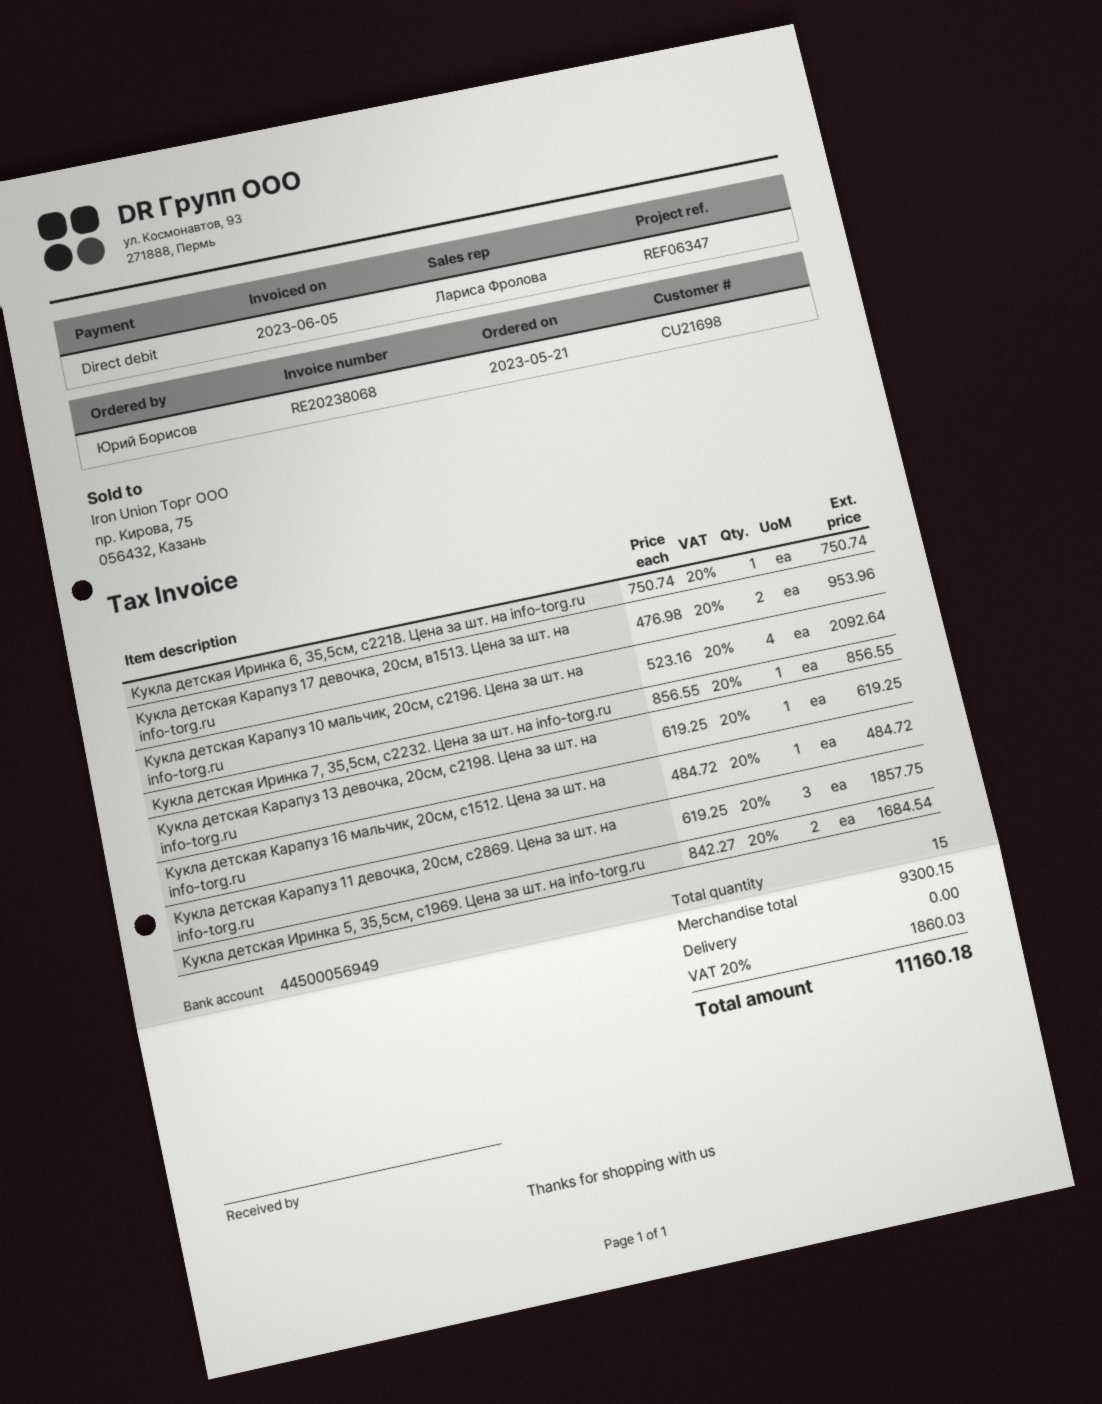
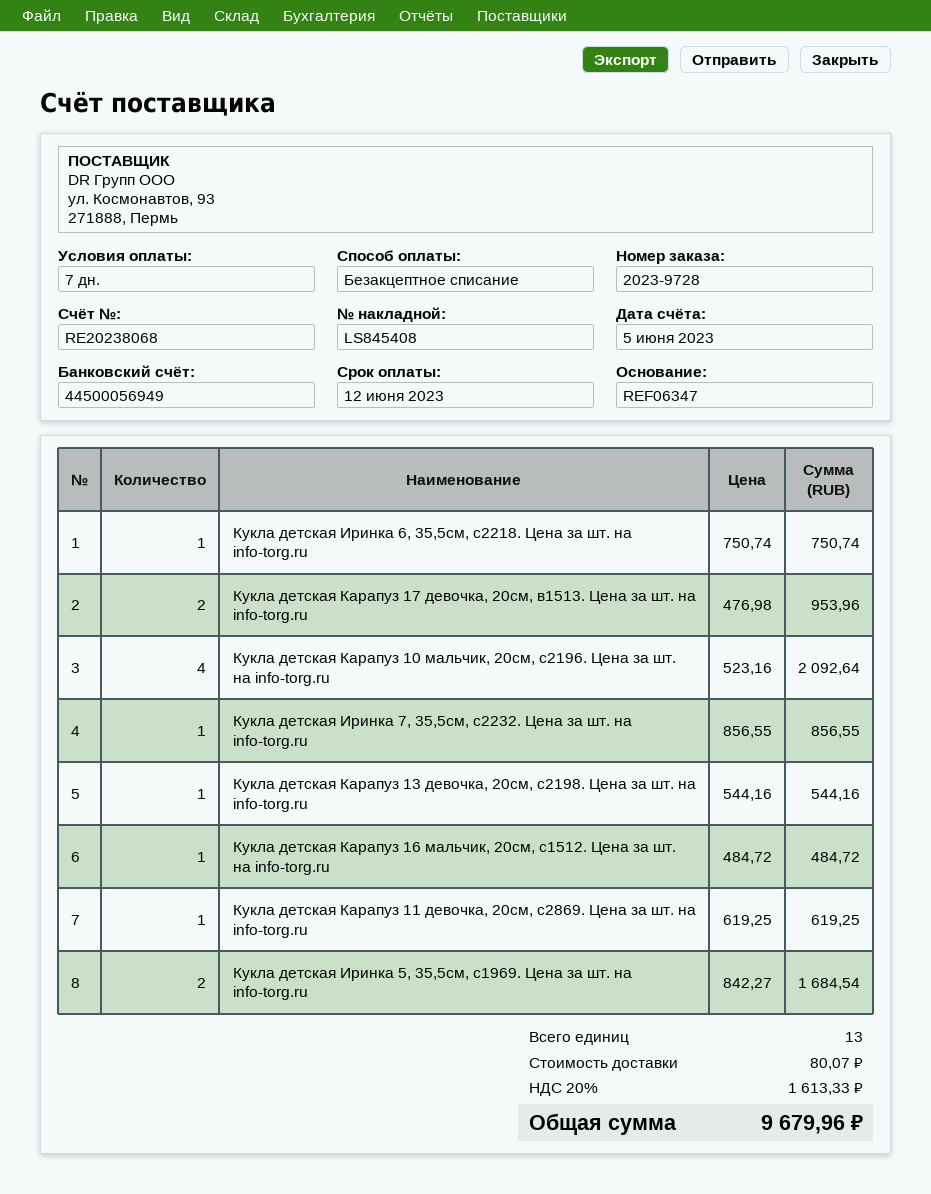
Кукла детская Карапуз 13 девочка, 20см, с2198. Цена за шт. на info-torg.ru: 1 x 619.25 = 619.25 -> 1 x 544.16 = 544.16
Кукла детская Карапуз 11 девочка, 20см, с2869. Цена за шт. на info-torg.ru: 3 x 619.25 = 1857.75 -> 1 x 619.25 = 619.25
total quantity: 15 -> 13
shipping: 0.00 -> 80.07
tax: 20% = 1860.03 -> 20% = 1613.33
total: 11160.18 -> 9679.96

